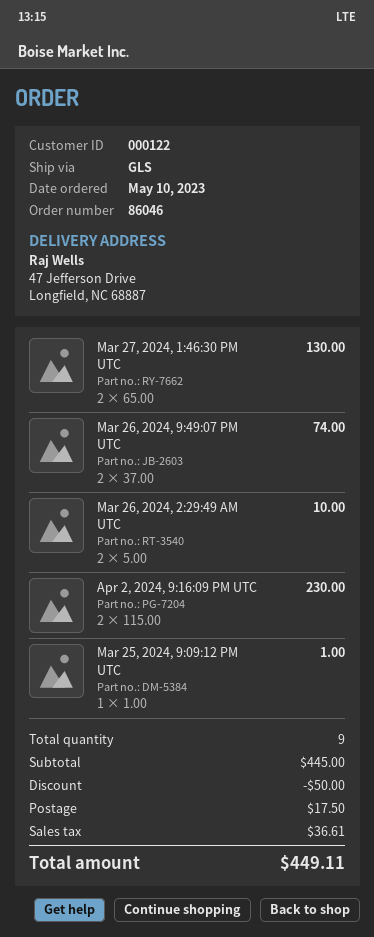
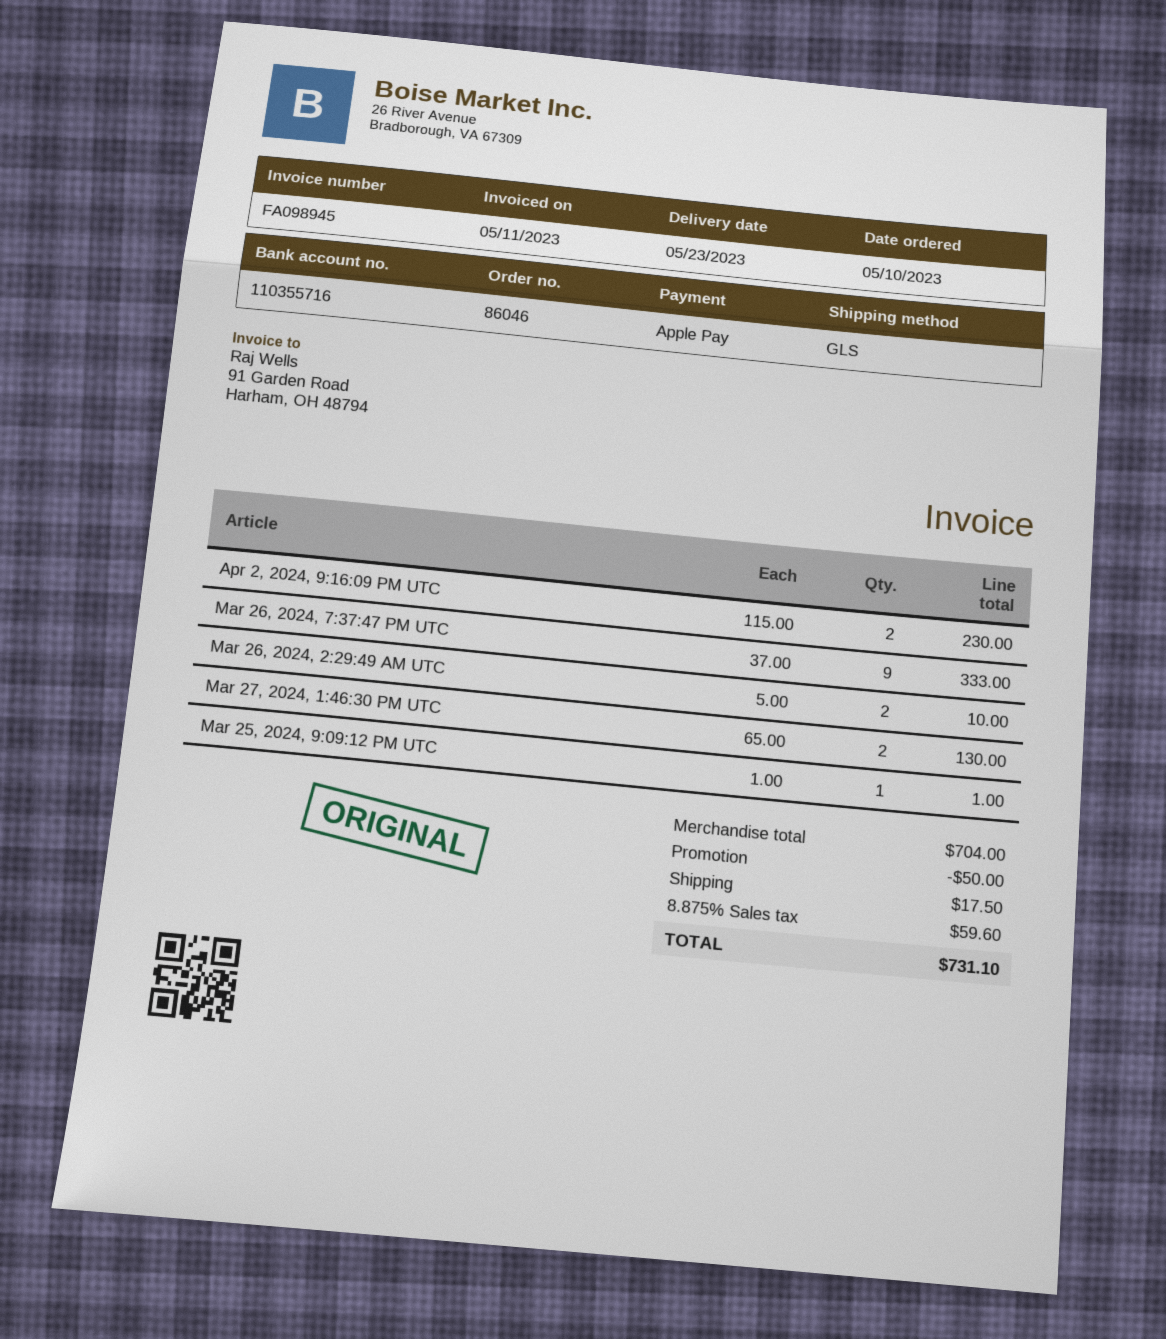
Mar 26, 2024, 9:49:07 PM UTC: 2 x 37.00 = 74.00 -> none
Mar 26, 2024, 7:37:47 PM UTC: none -> 9 x 37.00 = 333.00
subtotal: 445.00 -> 704.00
tax: 36.61 -> 59.60
total: 449.11 -> 731.10

